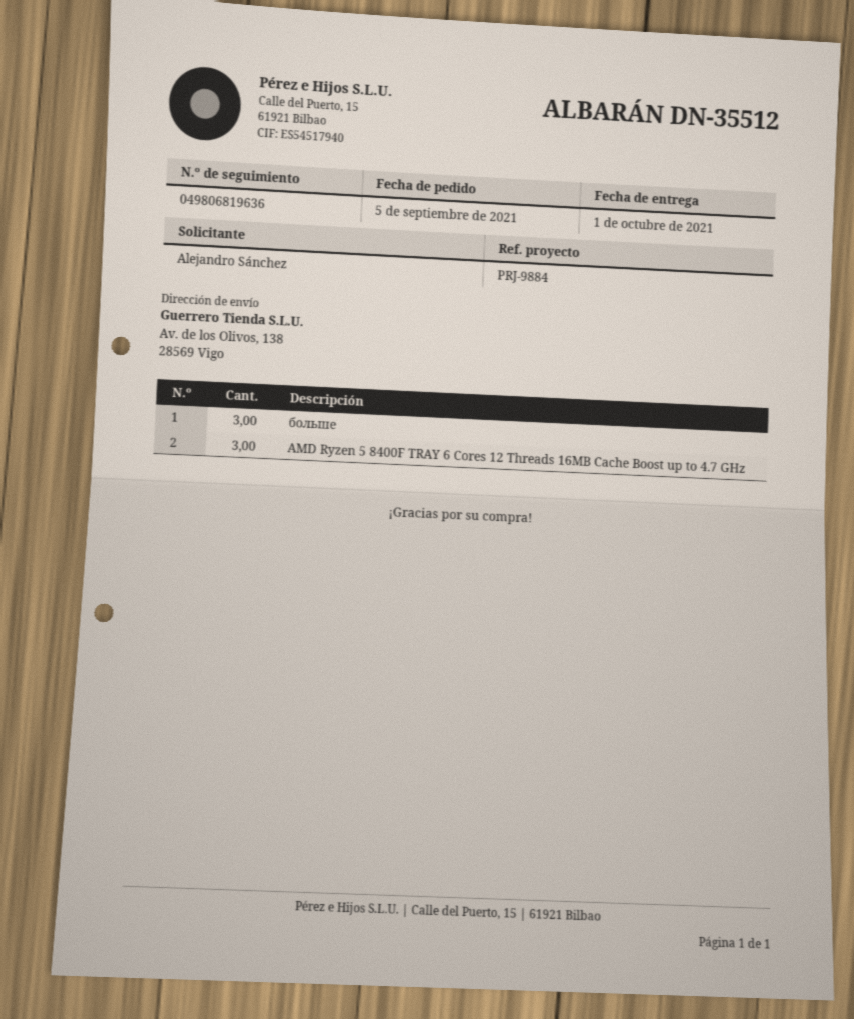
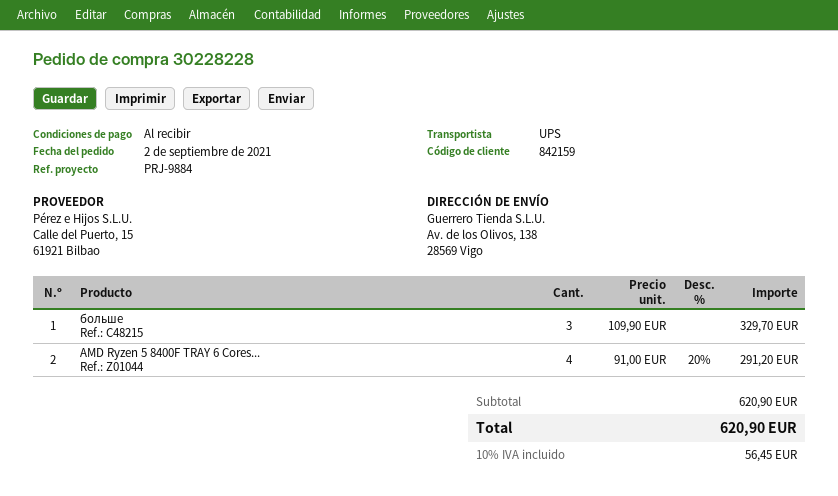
order date: 2021-09-05 -> 2021-09-02
AMD Ryzen 5 8400F TRAY 6 Cores 12 Threads 16MB Cache Boost up to 4.7 GHz: 3 -> 4

